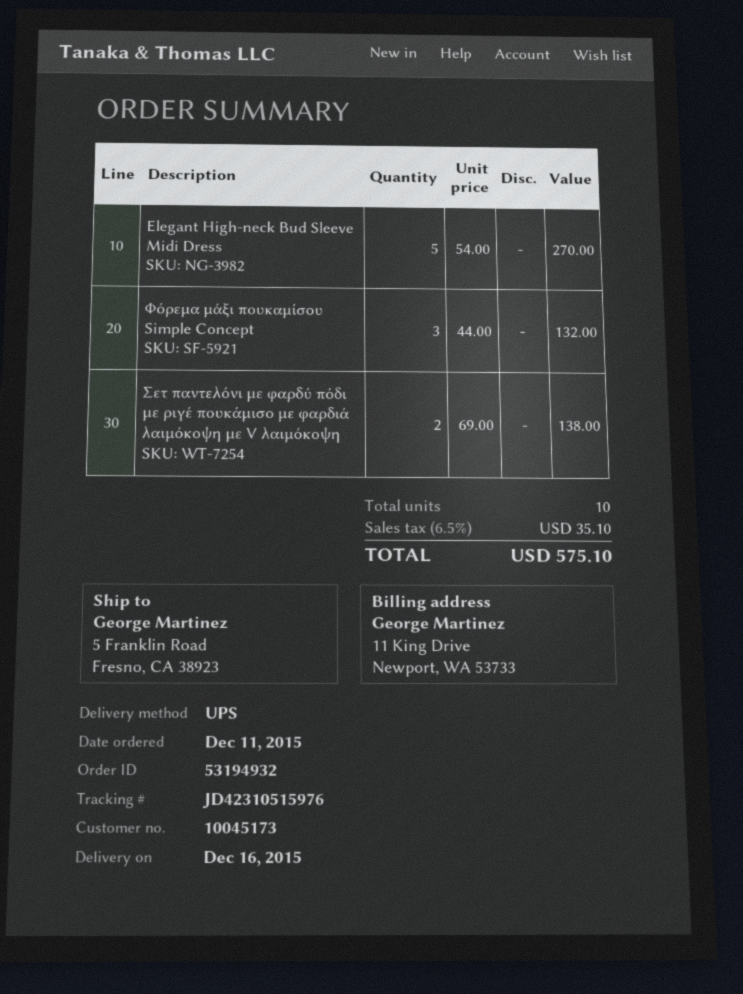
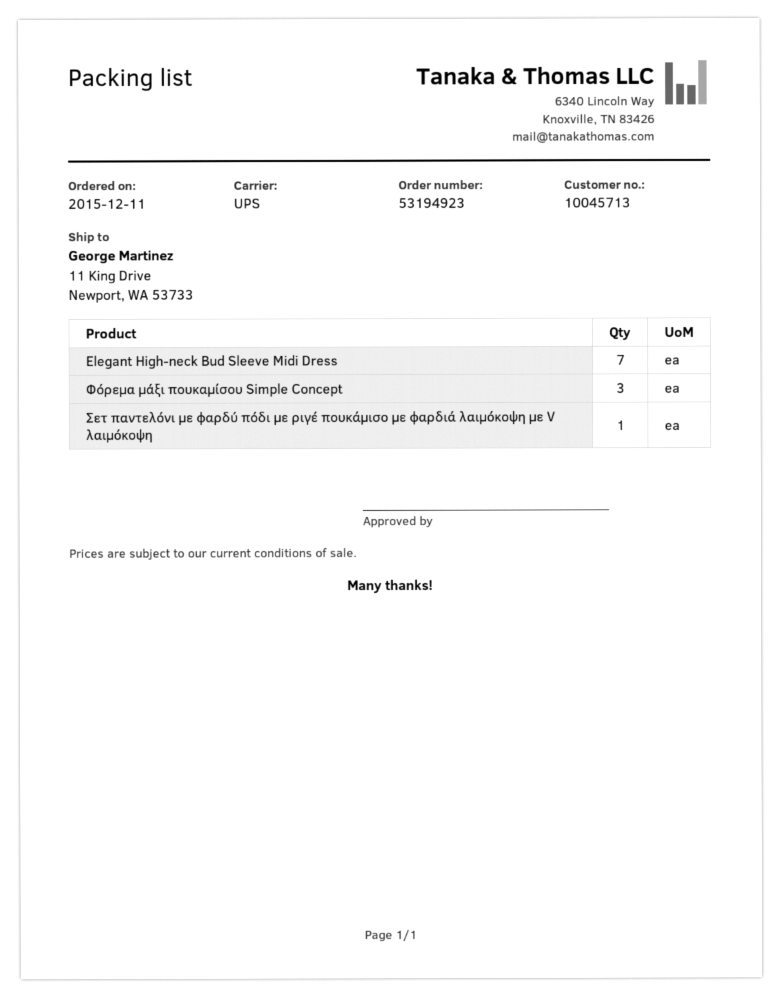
order number: 53194932 -> 53194923
customer number: 10045173 -> 10045713
ship to: 5 Franklin Road, Fresno, CA 38923 -> 11 King Drive, Newport, WA 53733
Elegant High-neck Bud Sleeve Midi Dress: 5 -> 7
Σετ παντελόνι με φαρδύ πόδι με ριγέ πουκάμισο με φαρδιά λαιμόκοψη με V λαιμόκοψη: 2 -> 1

